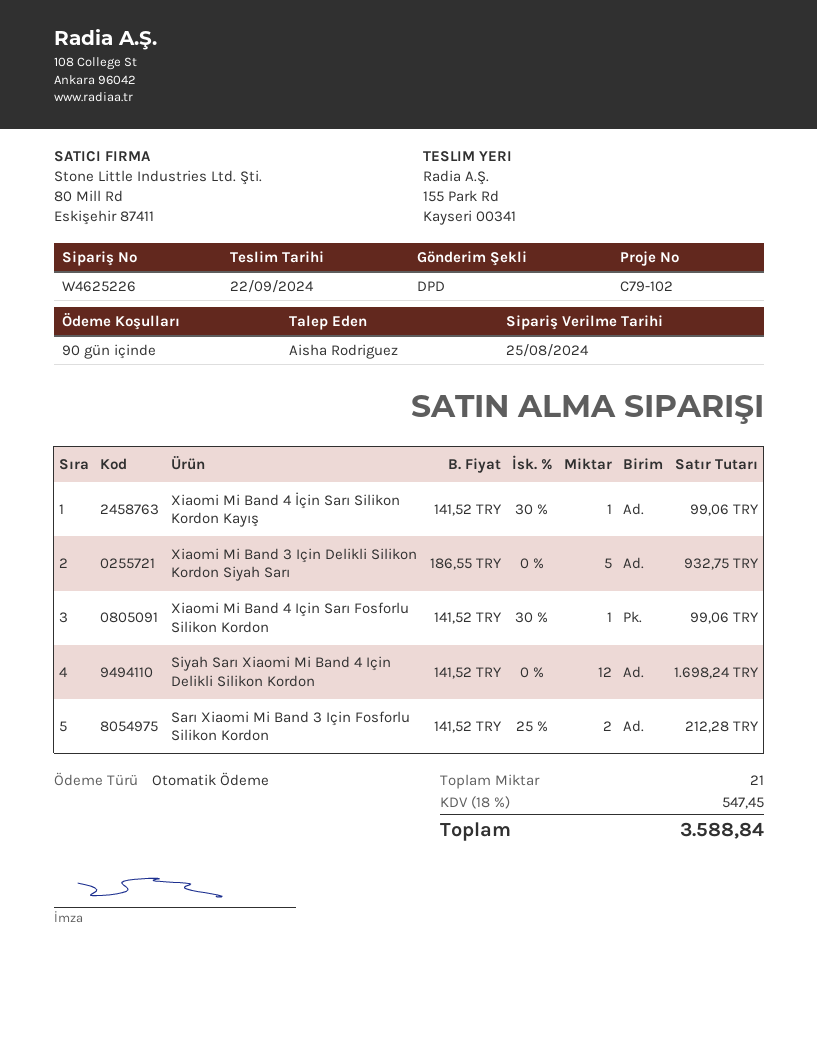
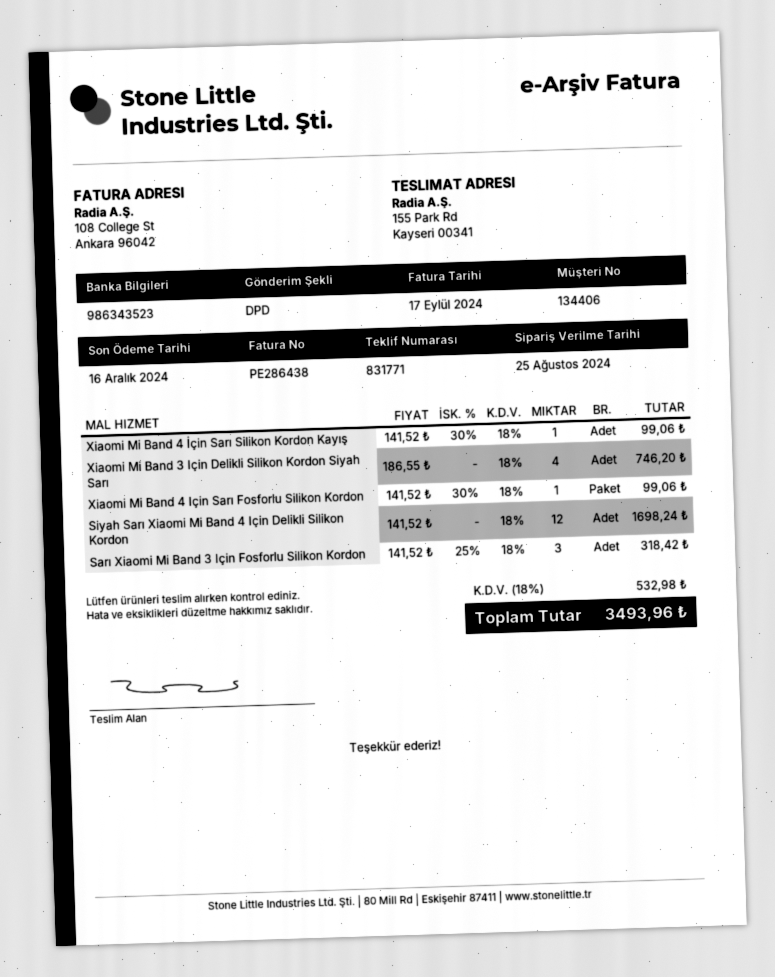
Xiaomi Mi Band 3 Için Delikli Silikon Kordon Siyah Sarı: 5 x 186.55 = 932.75 -> 4 x 186.55 = 746.20
Sarı Xiaomi Mi Band 3 Için Fosforlu Silikon Kordon: 2 x 141.52 - 25% = 212.28 -> 3 x 141.52 - 25% = 318.42
tax: 18% = 547.45 -> 18% = 532.98
total: 3588.84 -> 3493.96

